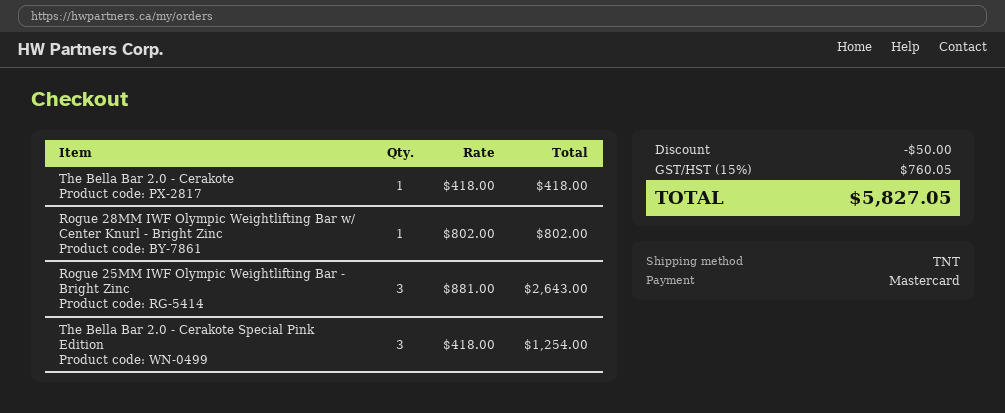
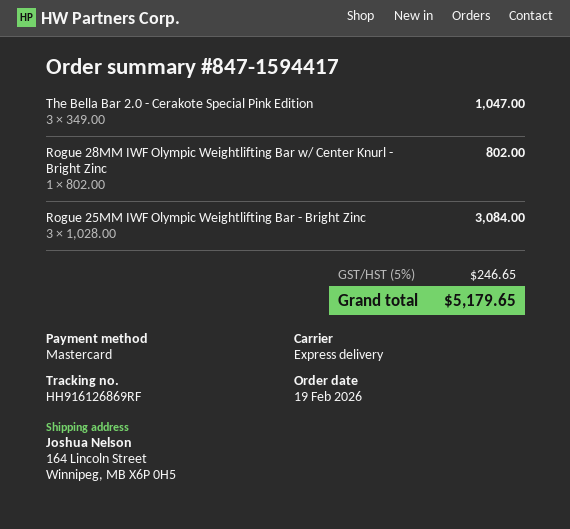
shipping method: TNT -> express
The Bella Bar 2.0 - Cerakote: 1 x 418.00 = 418.00 -> none
Rogue 25MM IWF Olympic Weightlifting Bar - Bright Zinc: 3 x 881.00 = 2643.00 -> 3 x 1028.00 = 3084.00
The Bella Bar 2.0 - Cerakote Special Pink Edition: 3 x 418.00 = 1254.00 -> 3 x 349.00 = 1047.00
discount: 50.00 -> none
tax: 15% = 760.05 -> 5% = 246.65
total: 5827.05 -> 5179.65

